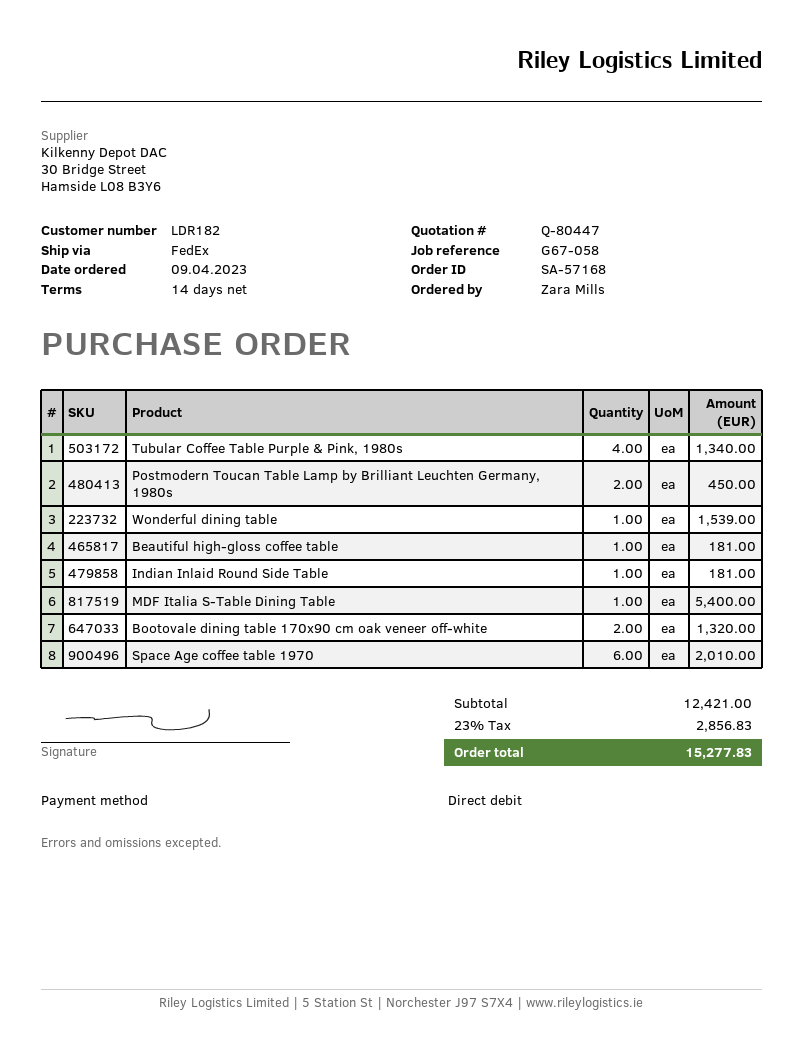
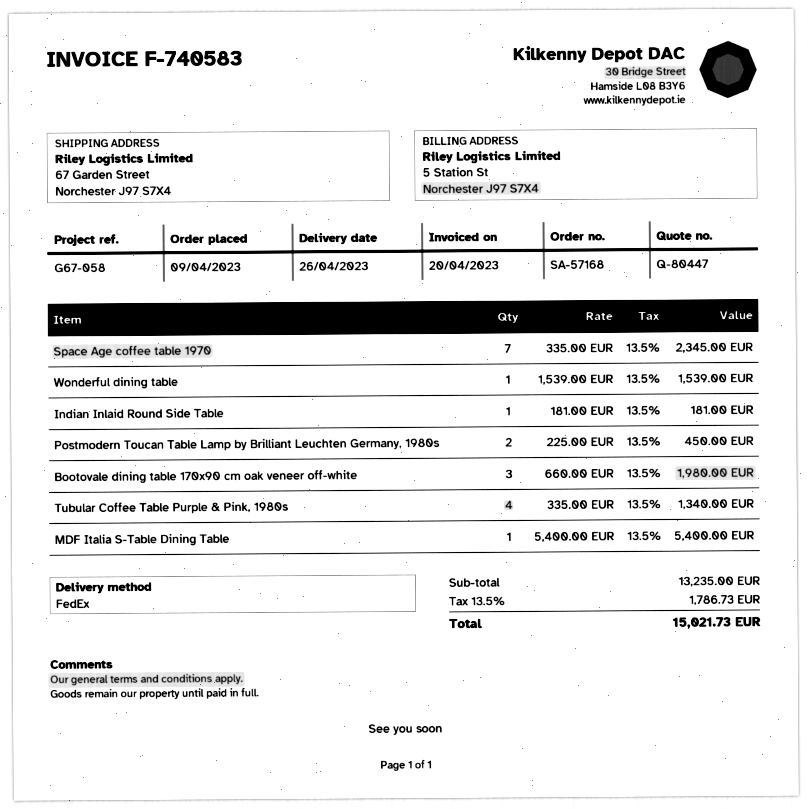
Beautiful high-gloss coffee table: 1 for 181.00 -> none
Bootovale dining table 170x90 cm oak veneer off-white: 2 for 1320.00 -> 3 for 1980.00
Space Age coffee table 1970: 6 for 2010.00 -> 7 for 2345.00
subtotal: 12421.00 -> 13235.00
tax: 23% = 2856.83 -> 13.5% = 1786.73
total: 15277.83 -> 15021.73

